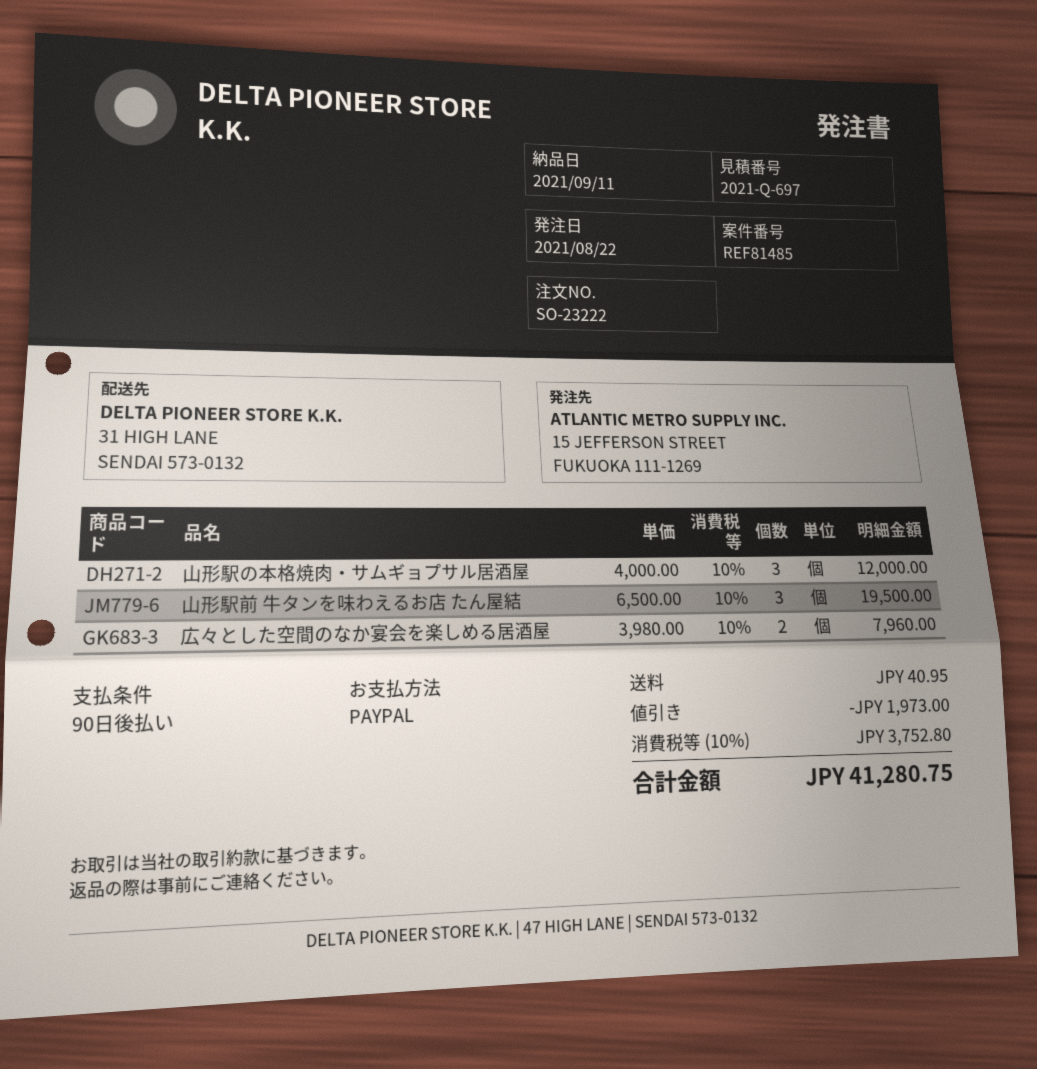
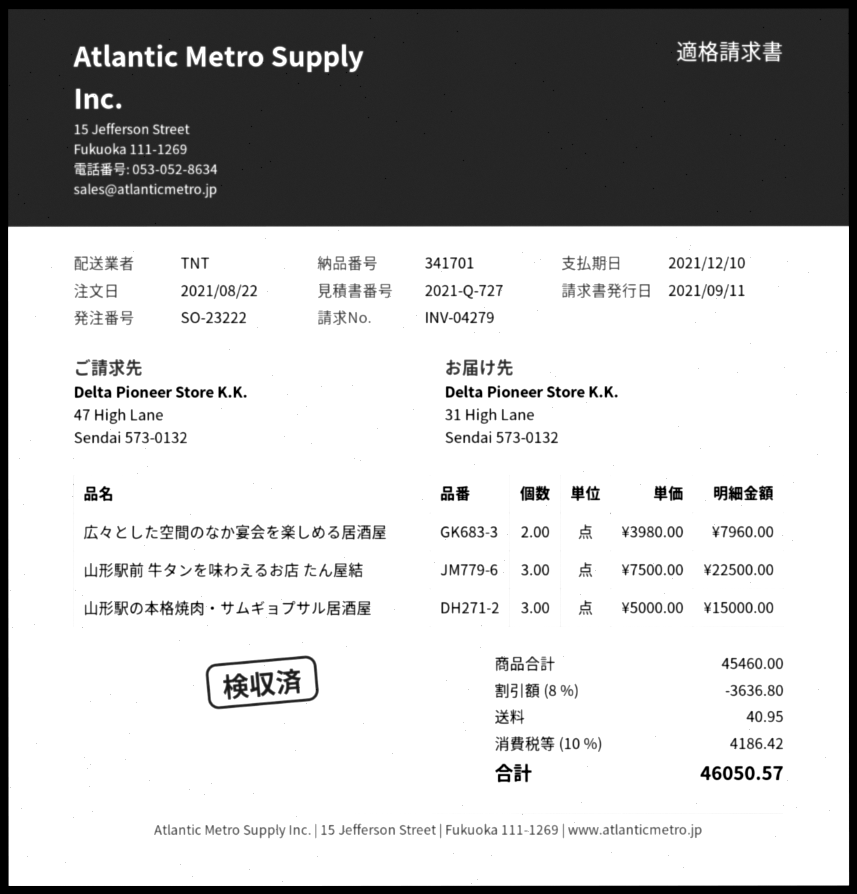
quote number: 2021-Q-697 -> 2021-Q-727
山形駅の本格焼肉・サムギョプサル居酒屋: 3 x 4000.00 = 12000.00 -> 3 x 5000.00 = 15000.00
山形駅前 牛タンを味わえるお店 たん屋結: 3 x 6500.00 = 19500.00 -> 3 x 7500.00 = 22500.00
discount: 1973.00 -> 3636.80
tax: 10% = 3752.80 -> 10% = 4186.42
total: 41280.75 -> 46050.57

